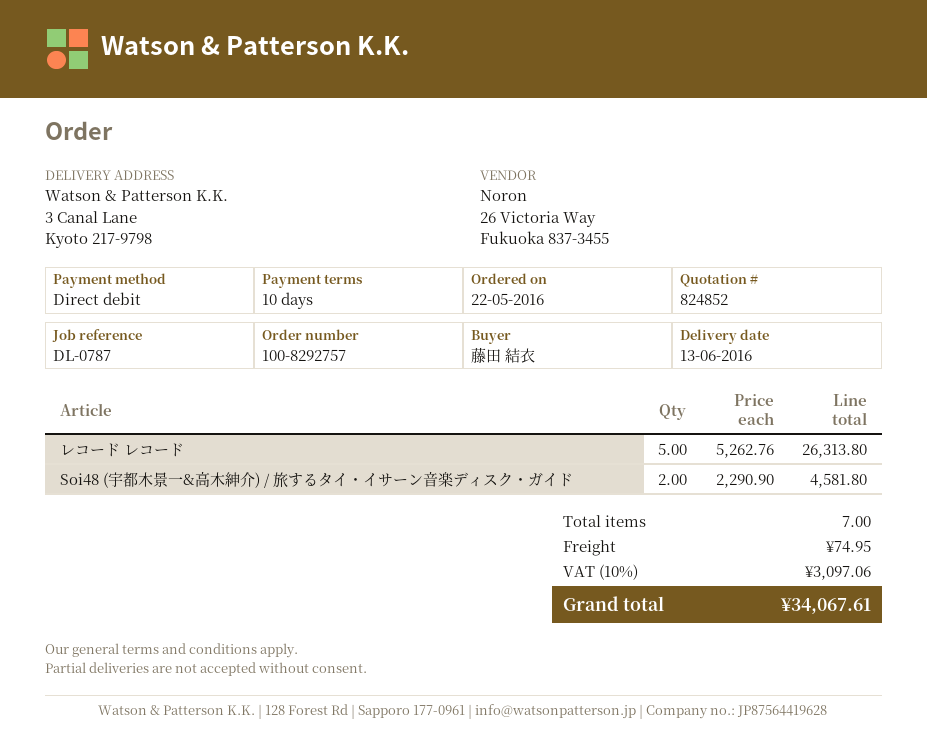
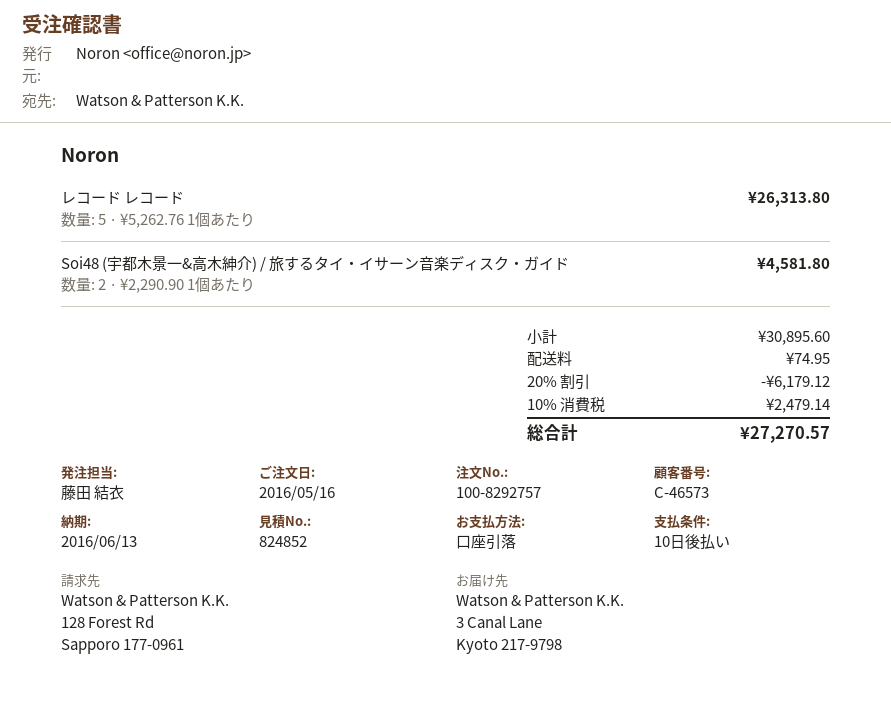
order date: 2016-05-22 -> 2016-05-16
discount: none -> 20% = 6179.12
tax: 10% = 3097.06 -> 10% = 2479.14
total: 34067.61 -> 27270.57

